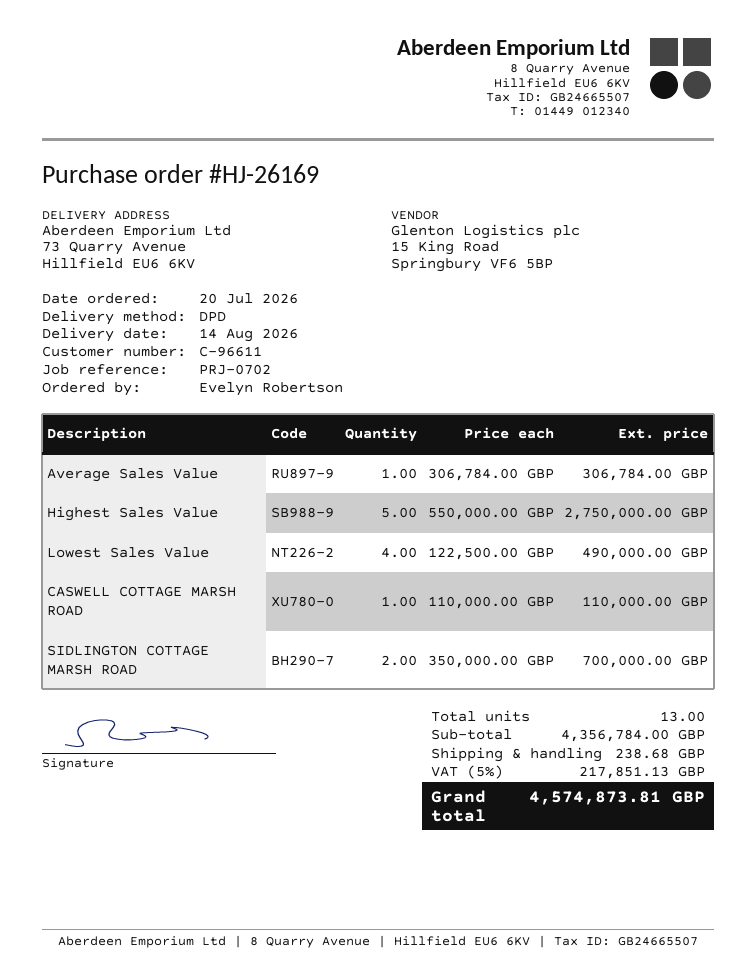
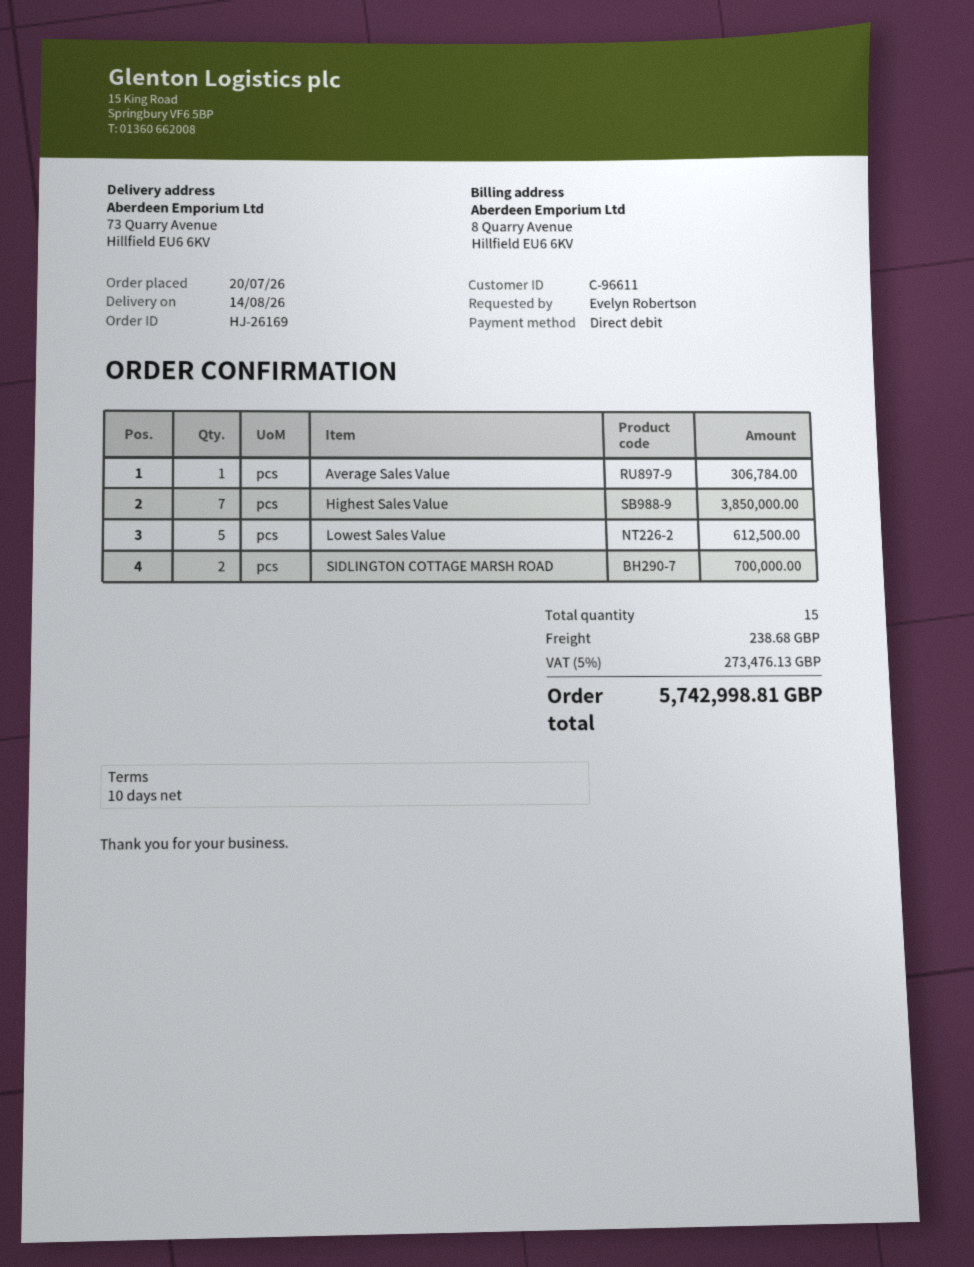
Highest Sales Value: 5 for 2750000.00 -> 7 for 3850000.00
Lowest Sales Value: 4 for 490000.00 -> 5 for 612500.00
CASWELL COTTAGE MARSH ROAD: 1 for 110000.00 -> none
total quantity: 13 -> 15
tax: 5% = 217851.13 -> 5% = 273476.13
total: 4574873.81 -> 5742998.81

